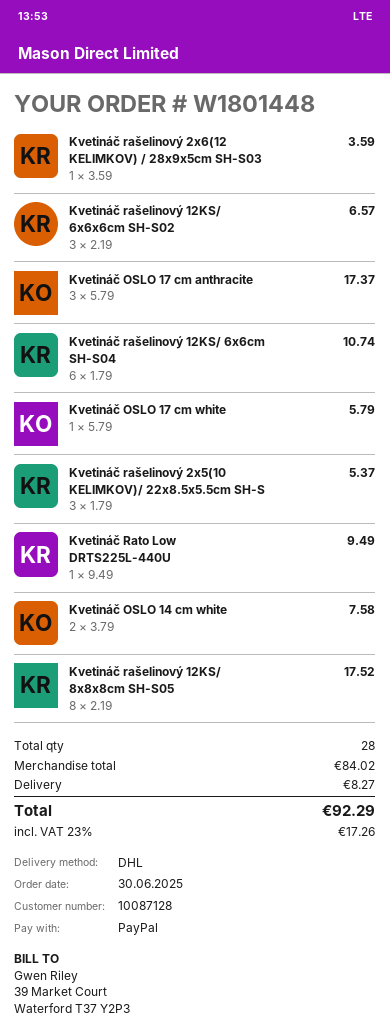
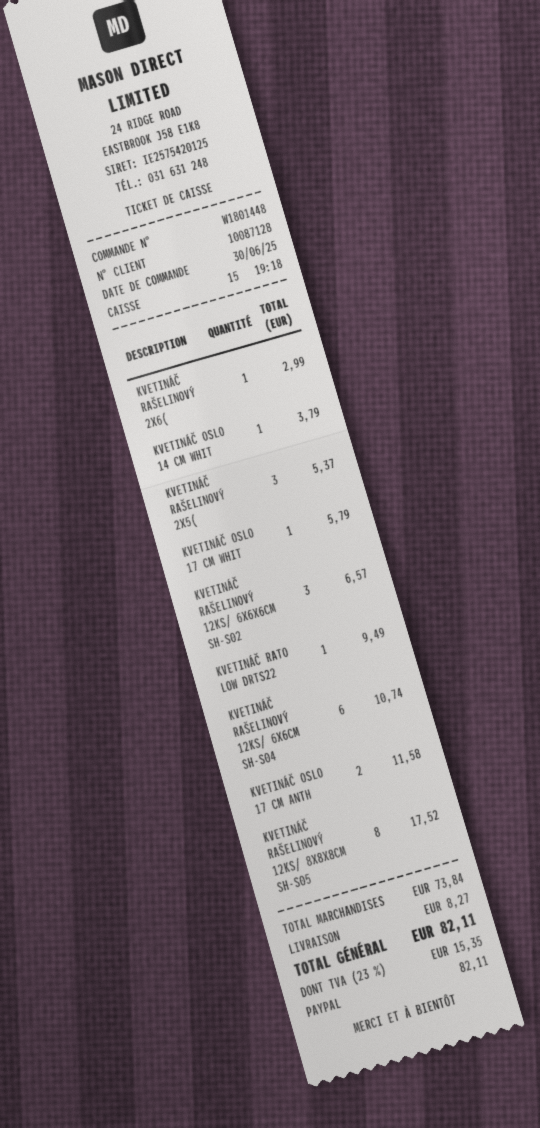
Kvetináč rašelinový 2x6(12 KELIMKOV) / 28x9x5cm SH-S03: 1 for 3.59 -> 1 for 2.99
Kvetináč OSLO 17 cm anthracite: 3 for 17.37 -> 2 for 11.58
Kvetináč OSLO 14 cm white: 2 for 7.58 -> 1 for 3.79
subtotal: 84.02 -> 73.84
tax: 23% = 17.26 -> 23% = 15.35
total: 92.29 -> 82.11

